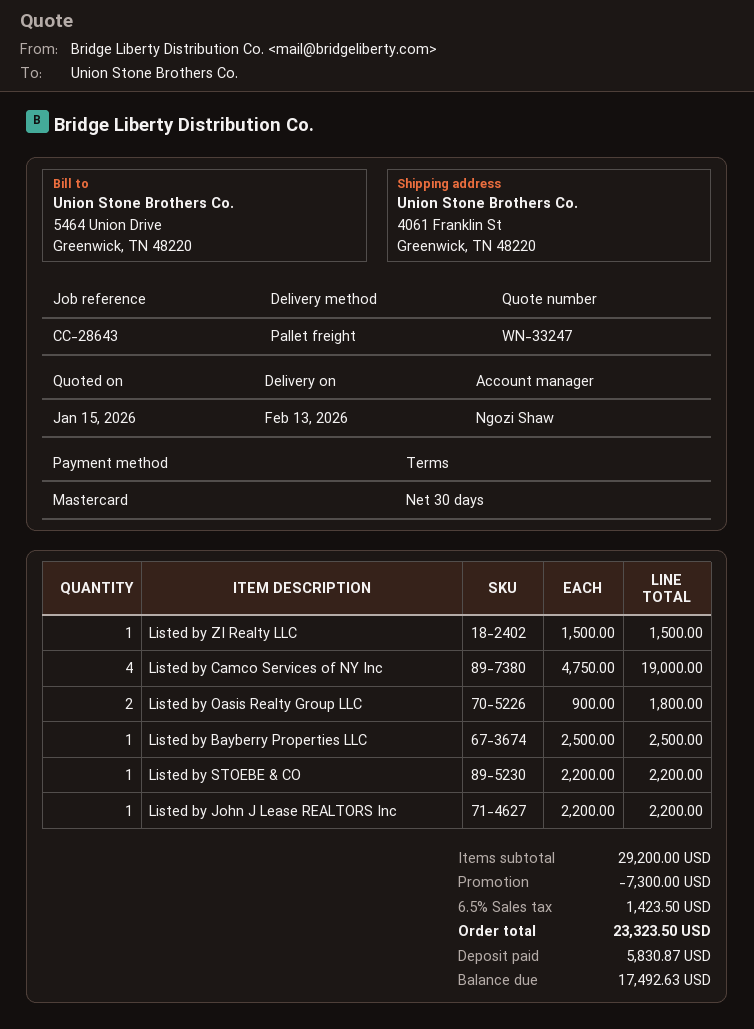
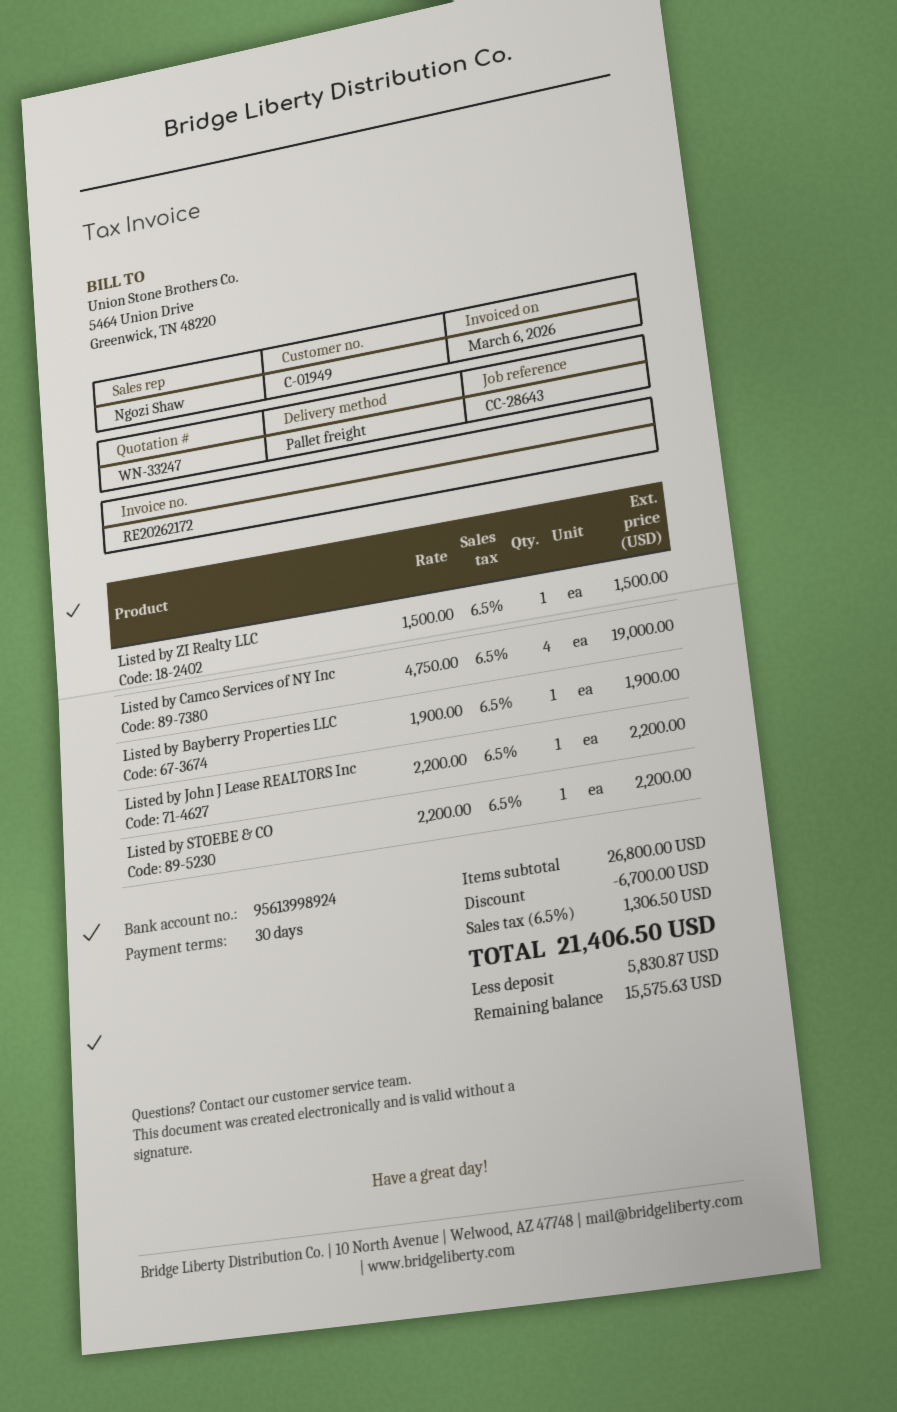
Listed by Oasis Realty Group LLC: 2 x 900.00 = 1800.00 -> none
Listed by Bayberry Properties LLC: 1 x 2500.00 = 2500.00 -> 1 x 1900.00 = 1900.00
subtotal: 29200.00 -> 26800.00
discount: 7300.00 -> 6700.00
tax: 6.5% = 1423.50 -> 6.5% = 1306.50
total: 23323.50 -> 21406.50
balance: 17492.63 -> 15575.63

